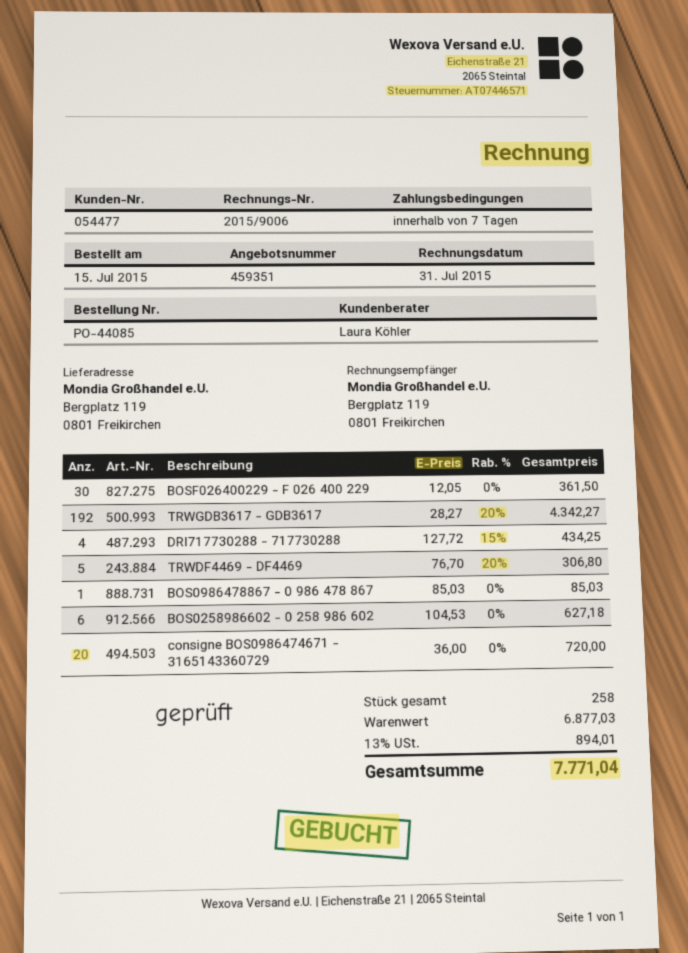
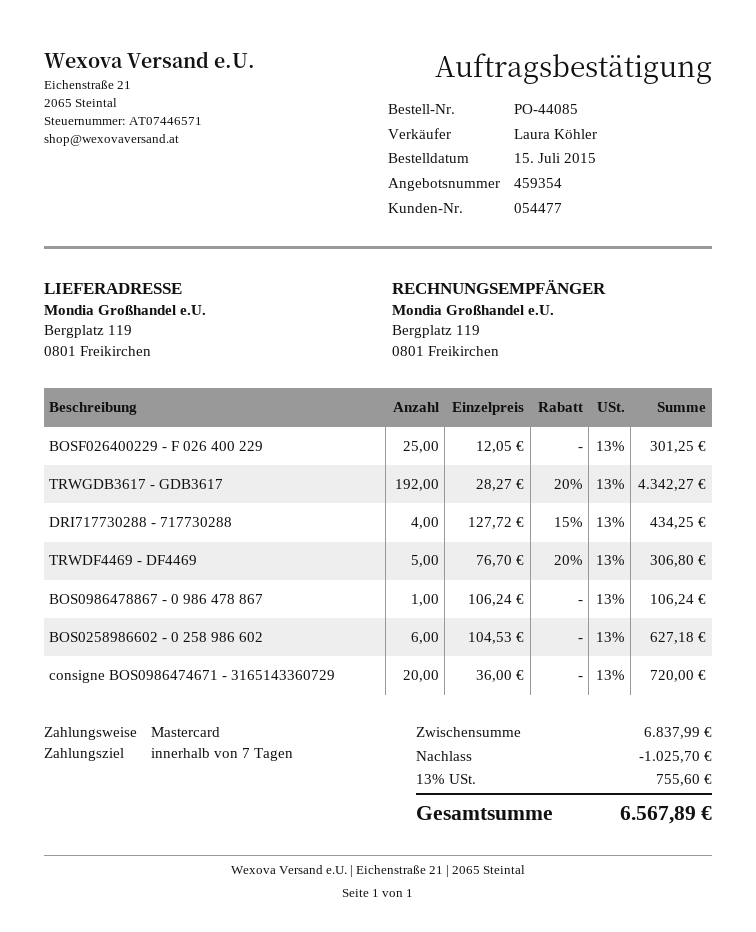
quote number: 459351 -> 459354
BOSF026400229 - F 026 400 229: 30 x 12.05 = 361.50 -> 25 x 12.05 = 301.25
BOS0986478867 - 0 986 478 867: 1 x 85.03 = 85.03 -> 1 x 106.24 = 106.24
subtotal: 6877.03 -> 6837.99
discount: none -> 1025.70
tax: 13% = 894.01 -> 13% = 755.60
total: 7771.04 -> 6567.89

